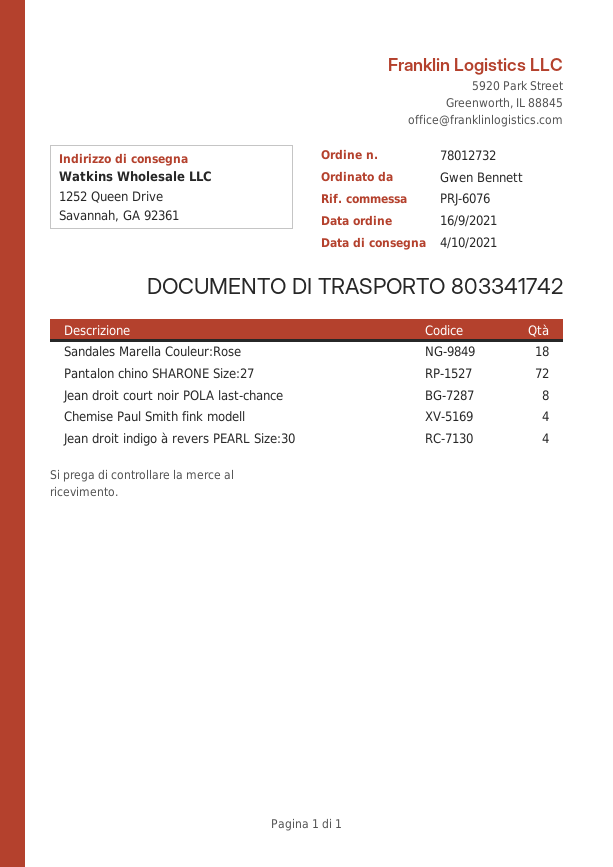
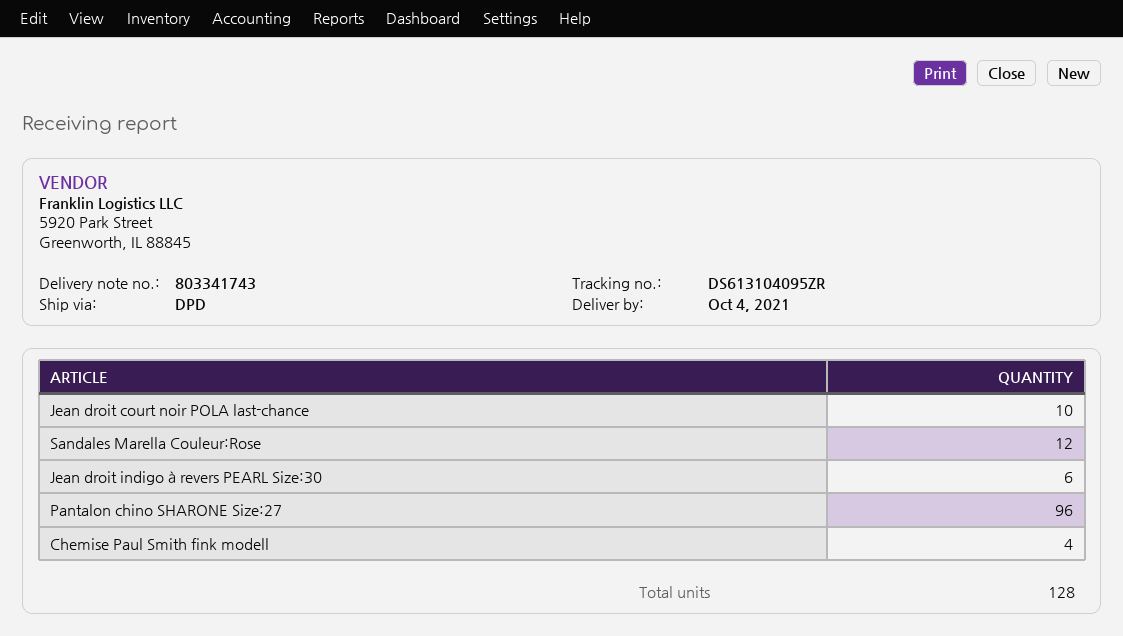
delivery note number: 803341742 -> 803341743
Sandales Marella Couleur:Rose: 18 -> 12
Pantalon chino SHARONE Size:27: 72 -> 96
Jean droit court noir POLA last-chance: 8 -> 10
Jean droit indigo à revers PEARL Size:30: 4 -> 6

